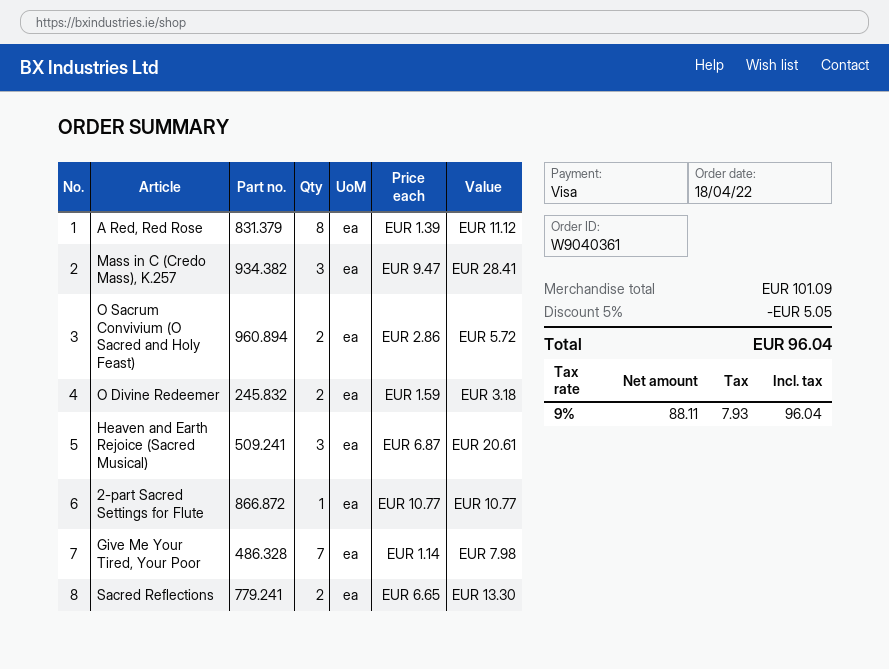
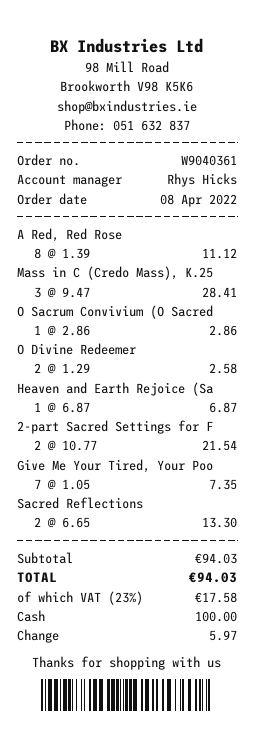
order date: 2022-04-18 -> 2022-04-08
payment method: Visa -> cash
O Sacrum Convivium (O Sacred and Holy Feast): 2 x 2.86 = 5.72 -> 1 x 2.86 = 2.86
O Divine Redeemer: 2 x 1.59 = 3.18 -> 2 x 1.29 = 2.58
Heaven and Earth Rejoice (Sacred Musical): 3 x 6.87 = 20.61 -> 1 x 6.87 = 6.87
2-part Sacred Settings for Flute: 1 x 10.77 = 10.77 -> 2 x 10.77 = 21.54
Give Me Your Tired, Your Poor: 7 x 1.14 = 7.98 -> 7 x 1.05 = 7.35
subtotal: 101.09 -> 94.03
discount: 5% = 5.05 -> none
tax: 9% = 7.93 -> 23% = 17.58
total: 96.04 -> 94.03

